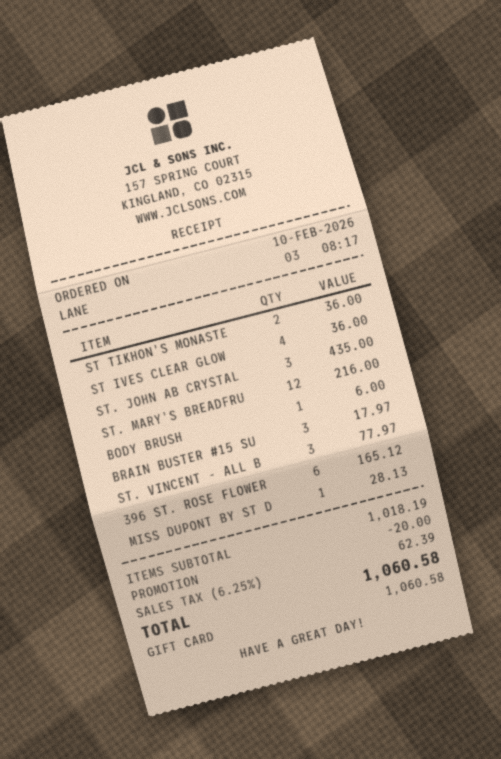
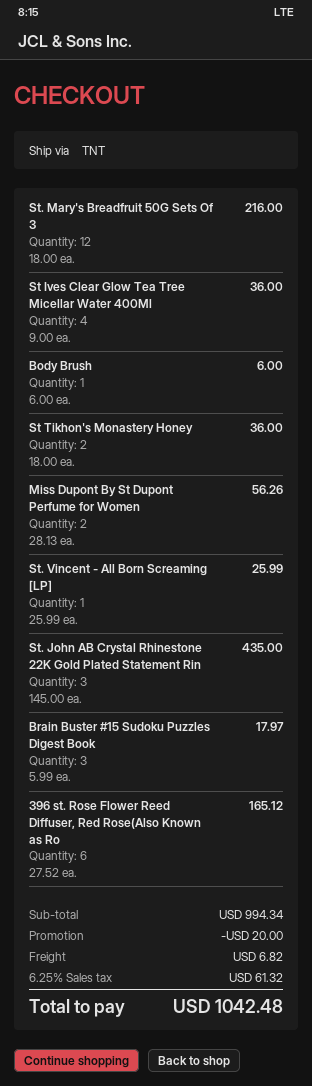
ST. VINCENT - ALL B: 3 for 77.97 -> 1 for 25.99
MISS DUPONT BY ST D: 1 for 28.13 -> 2 for 56.26
subtotal: 1018.19 -> 994.34
shipping: none -> 6.82
tax: 6.25% = 62.39 -> 6.25% = 61.32
total: 1060.58 -> 1042.48

